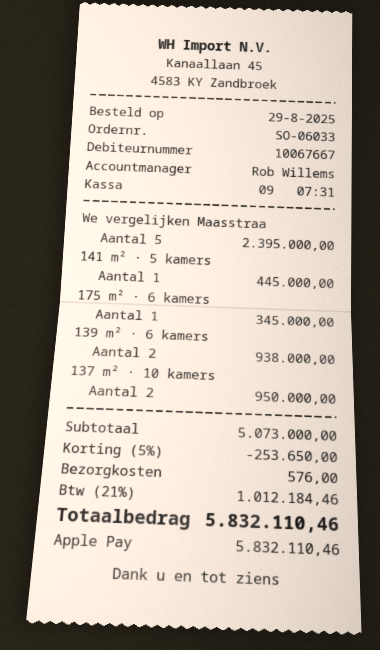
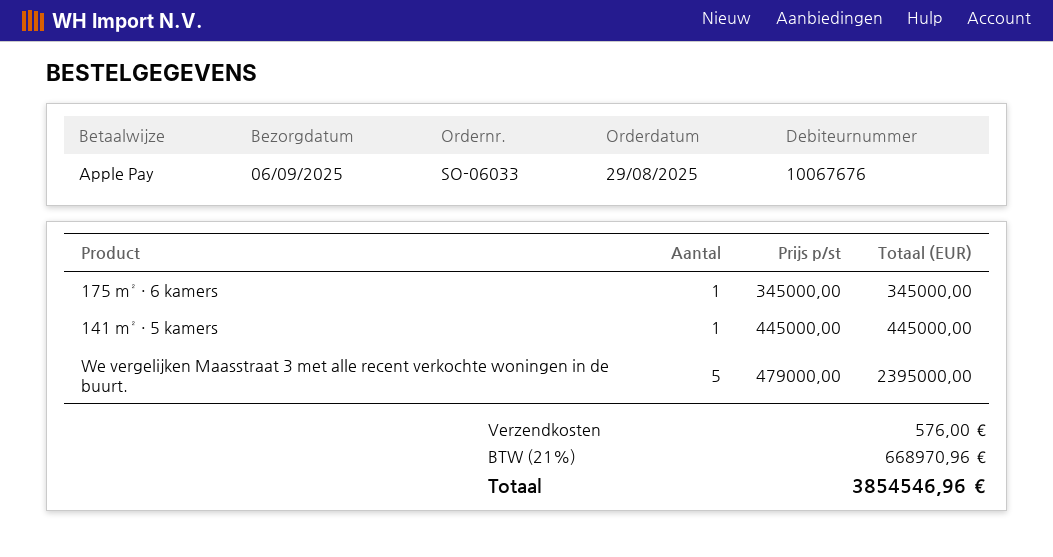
customer number: 10067667 -> 10067676
139 m² · 6 kamers: 2 for 938000.00 -> none
137 m² · 10 kamers: 2 for 950000.00 -> none
discount: 5% = 253650.00 -> none
tax: 21% = 1012184.46 -> 21% = 668970.96
total: 5832110.46 -> 3854546.96

